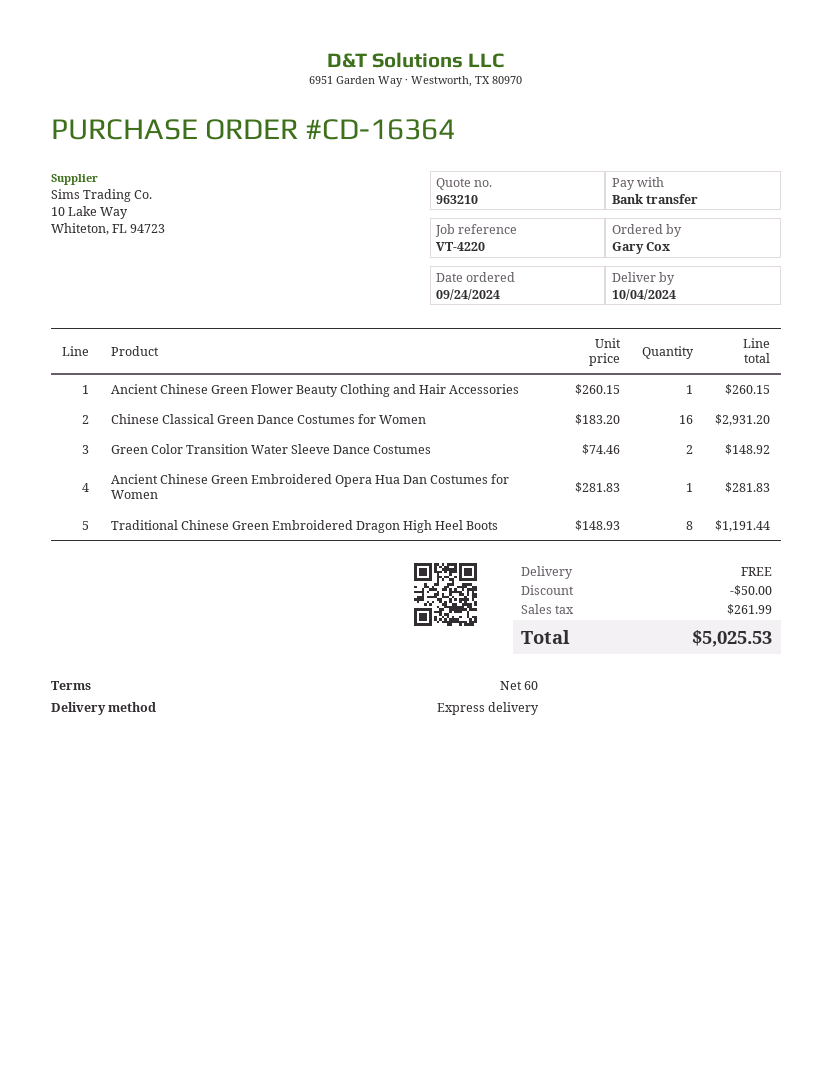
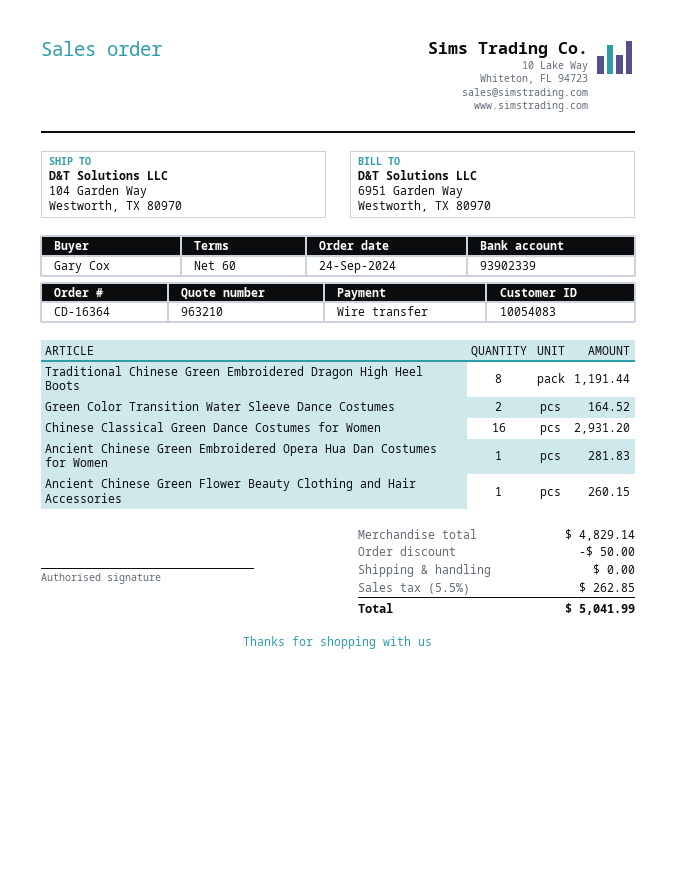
Green Color Transition Water Sleeve Dance Costumes: 2 for 148.92 -> 2 for 164.52
tax: 261.99 -> 262.85
total: 5025.53 -> 5041.99

